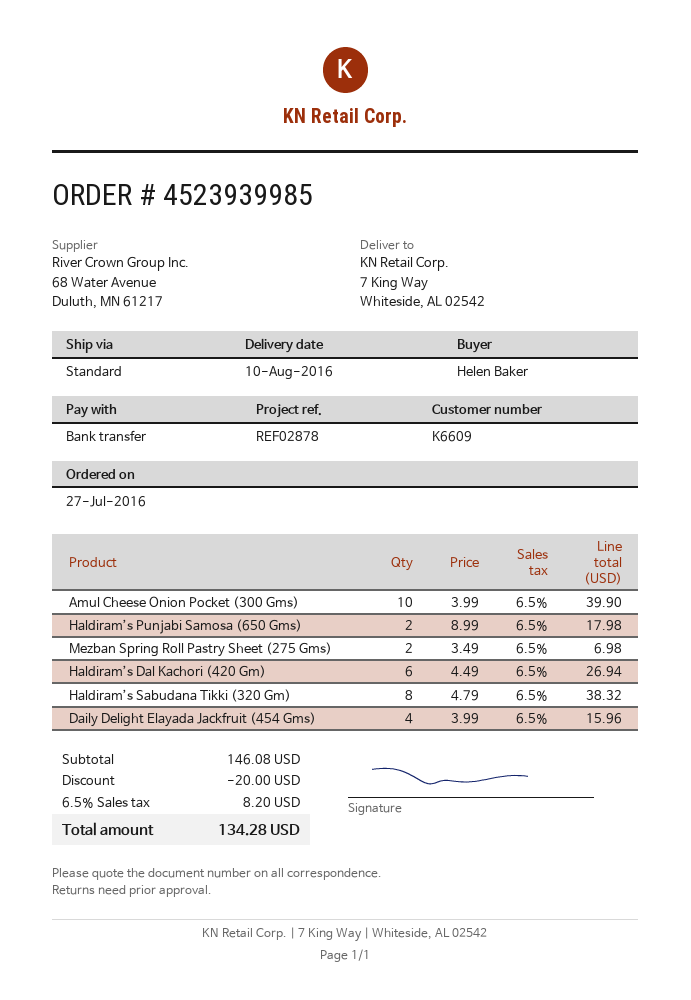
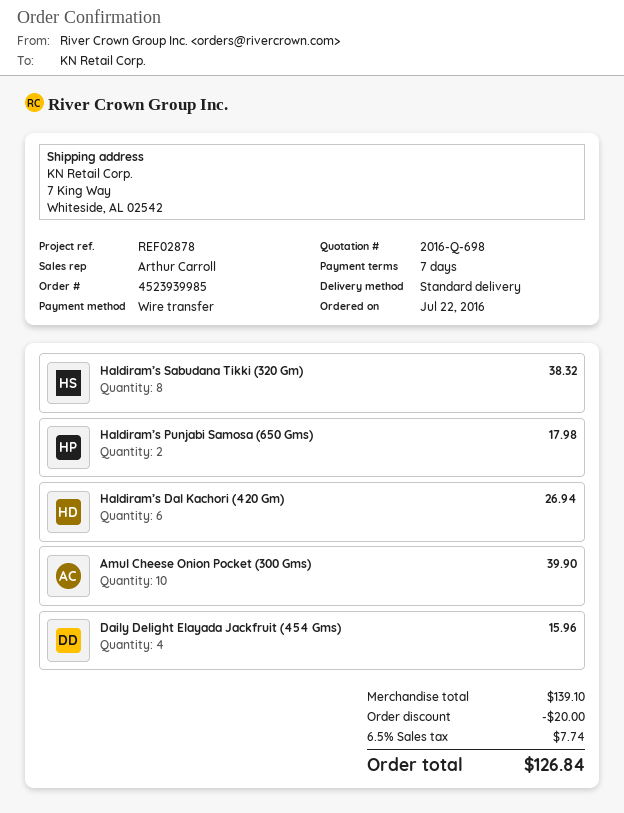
order date: 2016-07-27 -> 2016-07-22
Mezban Spring Roll Pastry Sheet (275 Gms): 2 for 6.98 -> none
subtotal: 146.08 -> 139.10
tax: 6.5% = 8.20 -> 6.5% = 7.74
total: 134.28 -> 126.84

